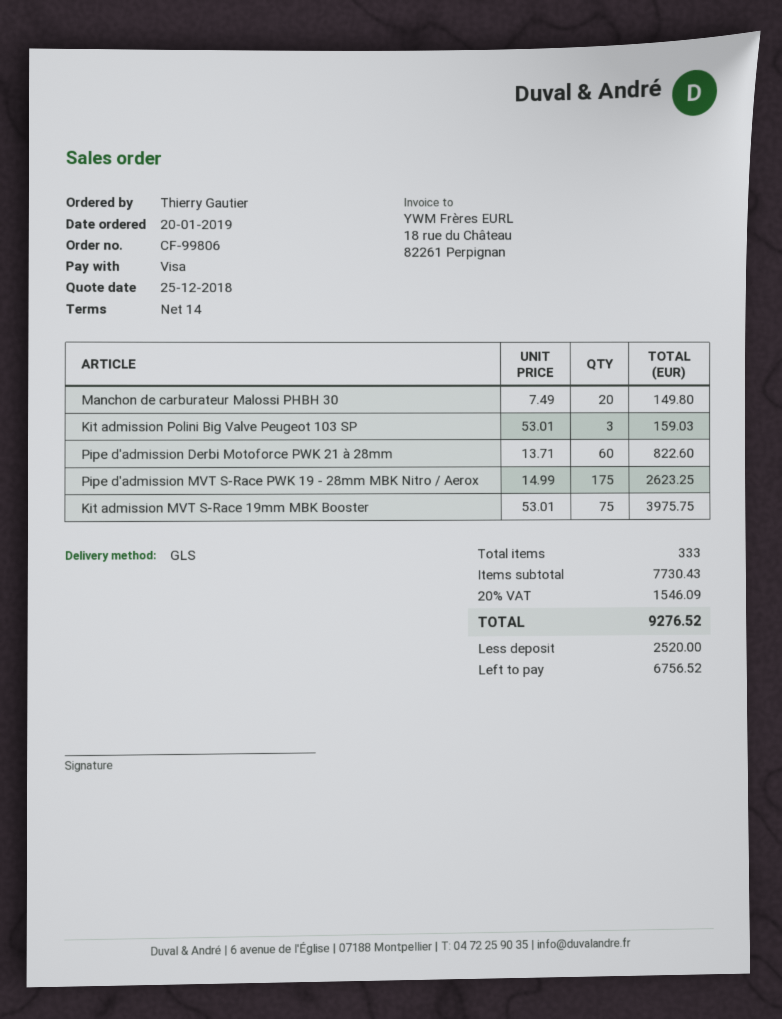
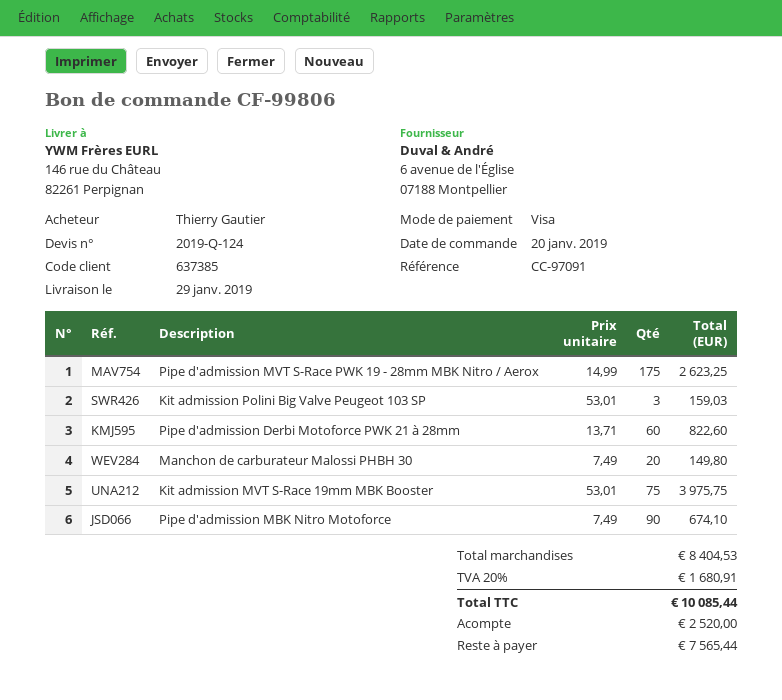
Pipe d'admission MBK Nitro Motoforce: none -> 90 x 7.49 = 674.10
subtotal: 7730.43 -> 8404.53
tax: 20% = 1546.09 -> 20% = 1680.91
total: 9276.52 -> 10085.44
balance: 6756.52 -> 7565.44

